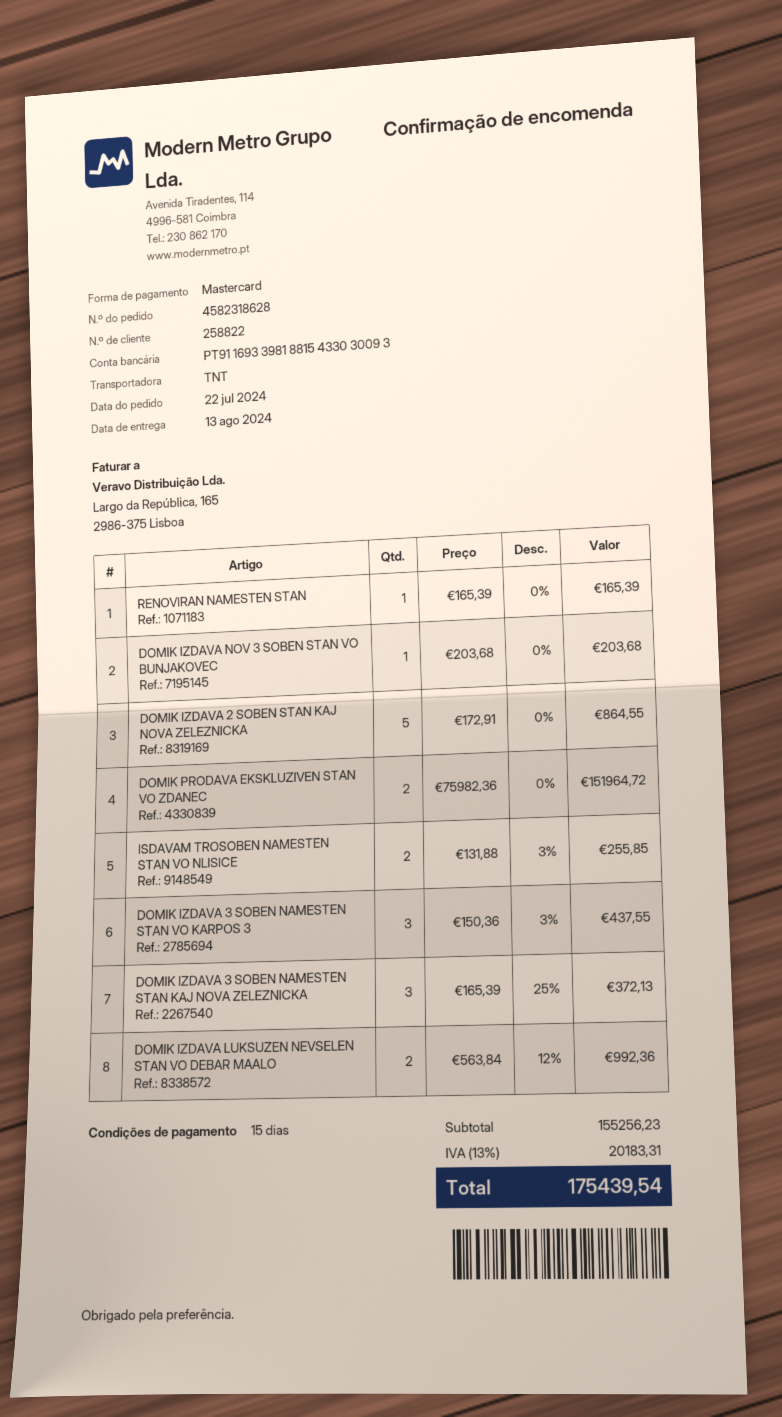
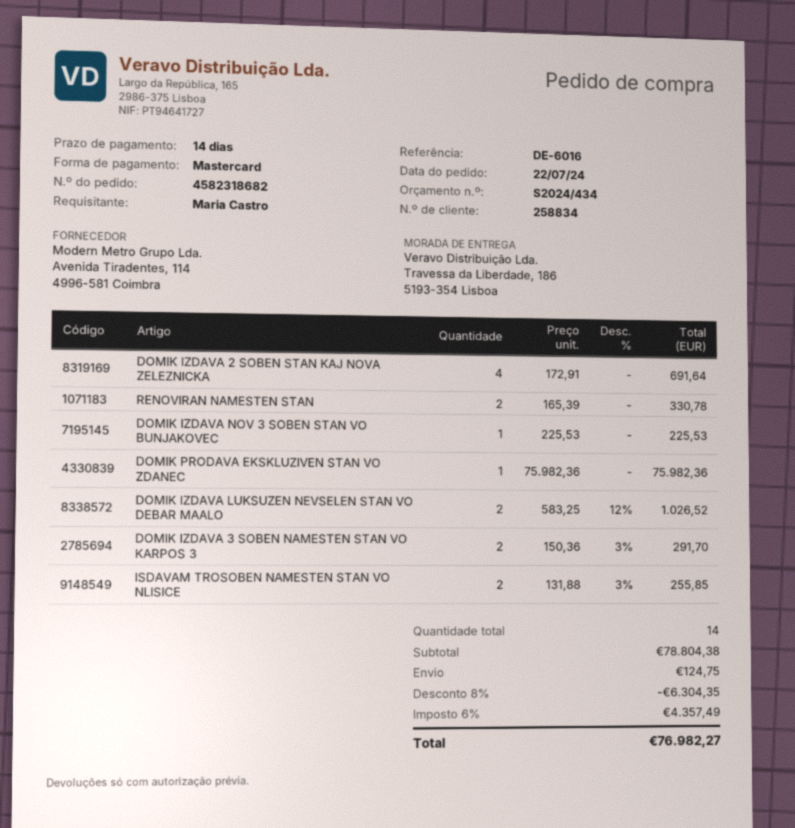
order number: 4582318628 -> 4582318682
payment terms: 15 days -> 14 days
customer number: 258822 -> 258834
RENOVIRAN NAMESTEN STAN: 1 x 165.39 = 165.39 -> 2 x 165.39 = 330.78
DOMIK IZDAVA NOV 3 SOBEN STAN VO BUNJAKOVEC: 1 x 203.68 = 203.68 -> 1 x 225.53 = 225.53
DOMIK IZDAVA 2 SOBEN STAN KAJ NOVA ZELEZNICKA: 5 x 172.91 = 864.55 -> 4 x 172.91 = 691.64
DOMIK PRODAVA EKSKLUZIVEN STAN VO ZDANEC: 2 x 75982.36 = 151964.72 -> 1 x 75982.36 = 75982.36
DOMIK IZDAVA 3 SOBEN NAMESTEN STAN VO KARPOS 3: 3 x 150.36 - 3% = 437.55 -> 2 x 150.36 - 3% = 291.70
DOMIK IZDAVA 3 SOBEN NAMESTEN STAN KAJ NOVA ZELEZNICKA: 3 x 165.39 - 25% = 372.13 -> none
DOMIK IZDAVA LUKSUZEN NEVSELEN STAN VO DEBAR MAALO: 2 x 563.84 - 12% = 992.36 -> 2 x 583.25 - 12% = 1026.52
subtotal: 155256.23 -> 78804.38
discount: none -> 8% = 6304.35
shipping: none -> 124.75
tax: 13% = 20183.31 -> 6% = 4357.49
total: 175439.54 -> 76982.27

